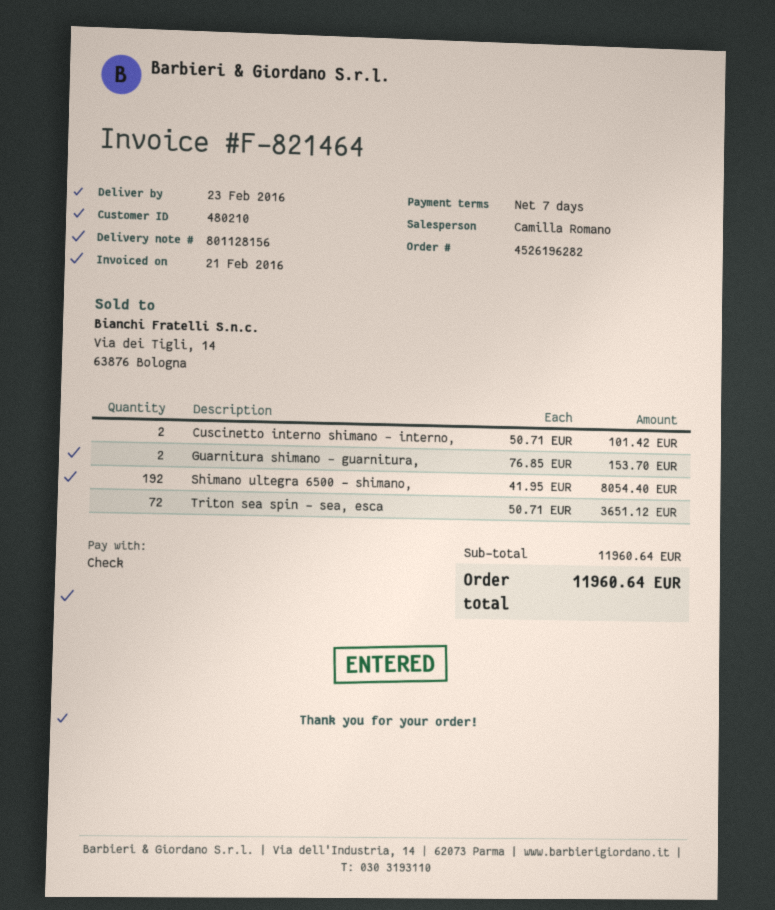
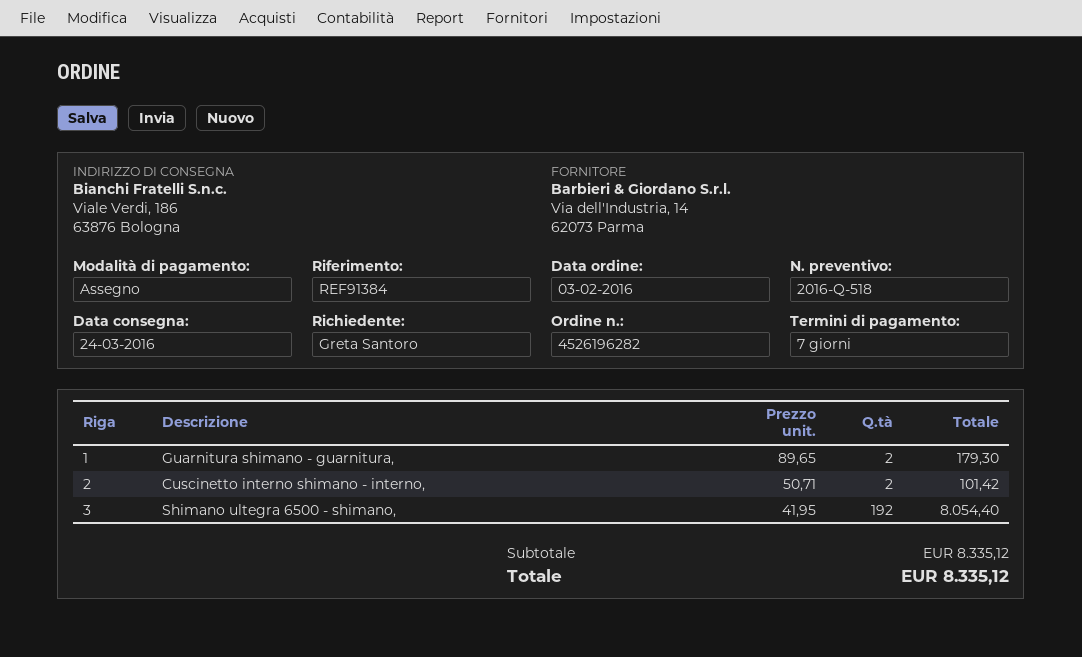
delivery date: 2016-02-23 -> 2016-03-24
Guarnitura shimano - guarnitura,: 2 x 76.85 = 153.70 -> 2 x 89.65 = 179.30
Triton sea spin - sea, esca: 72 x 50.71 = 3651.12 -> none
subtotal: 11960.64 -> 8335.12
total: 11960.64 -> 8335.12

